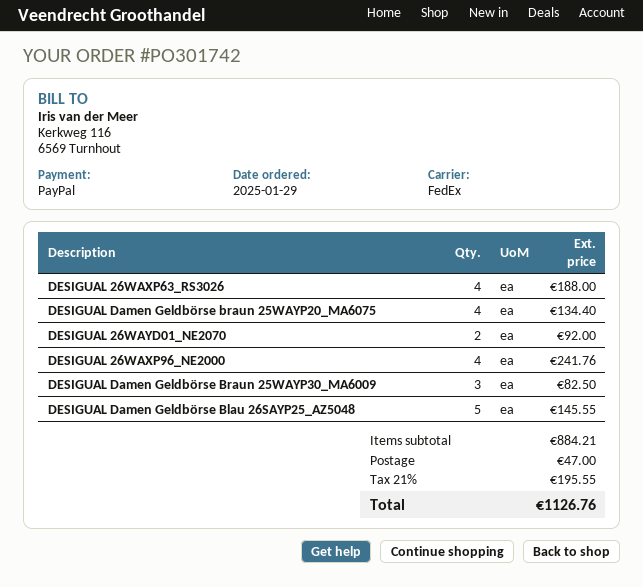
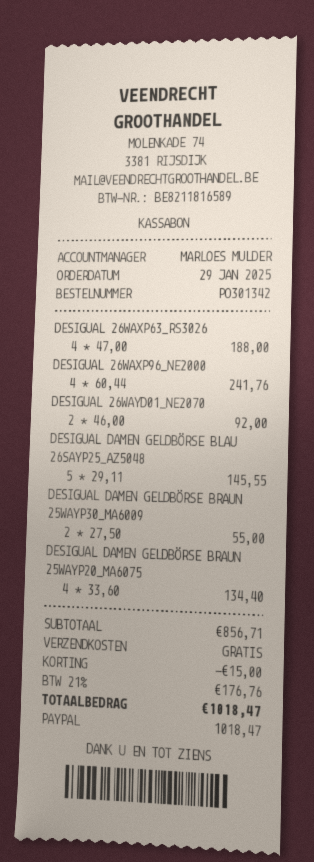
order number: PO301742 -> PO301342
DESIGUAL Damen Geldbörse Braun 25WAYP30_MA6009: 3 for 82.50 -> 2 for 55.00
subtotal: 884.21 -> 856.71
discount: none -> 15.00
shipping: 47.00 -> 0.00
tax: 21% = 195.55 -> 21% = 176.76
total: 1126.76 -> 1018.47

